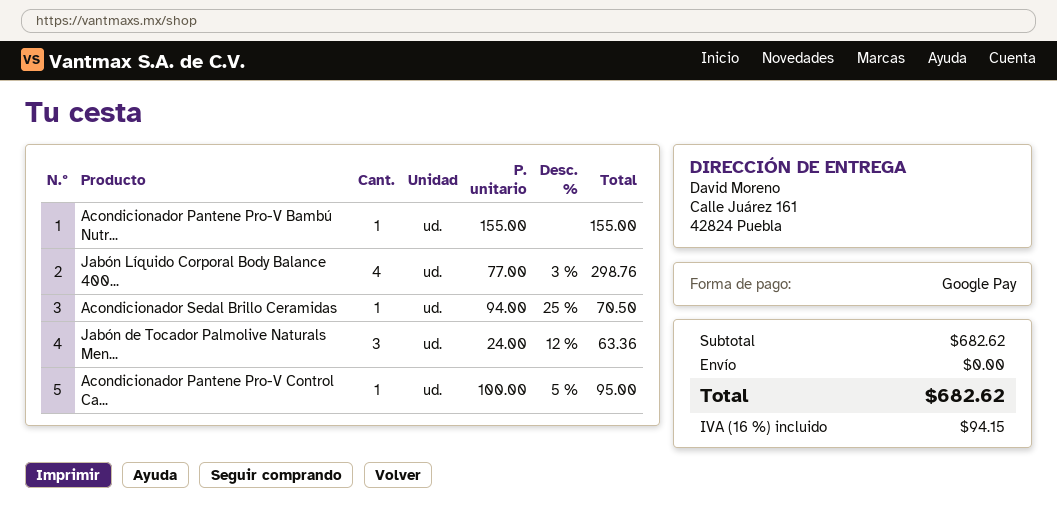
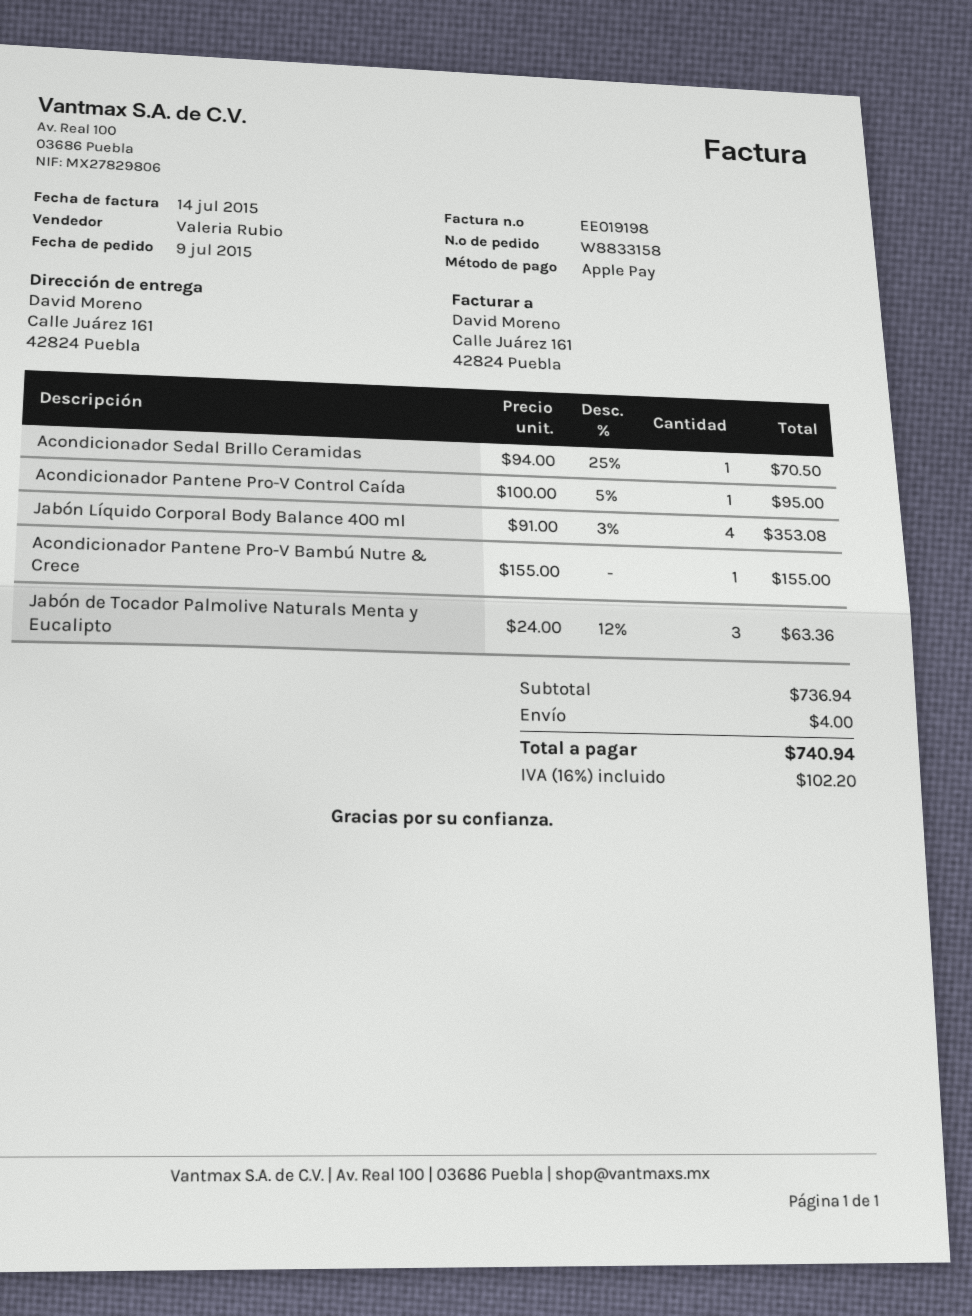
payment method: Google Pay -> Apple Pay
Jabón Líquido Corporal Body Balance 400...: 4 x 77.00 - 3% = 298.76 -> 4 x 91.00 - 3% = 353.08
subtotal: 682.62 -> 736.94
shipping: 0.00 -> 4.00
tax: 16% = 94.15 -> 16% = 102.20
total: 682.62 -> 740.94

